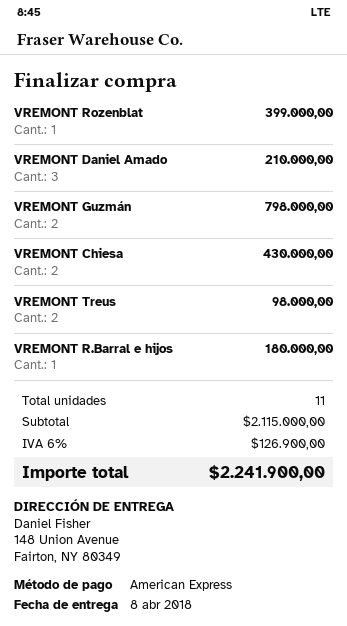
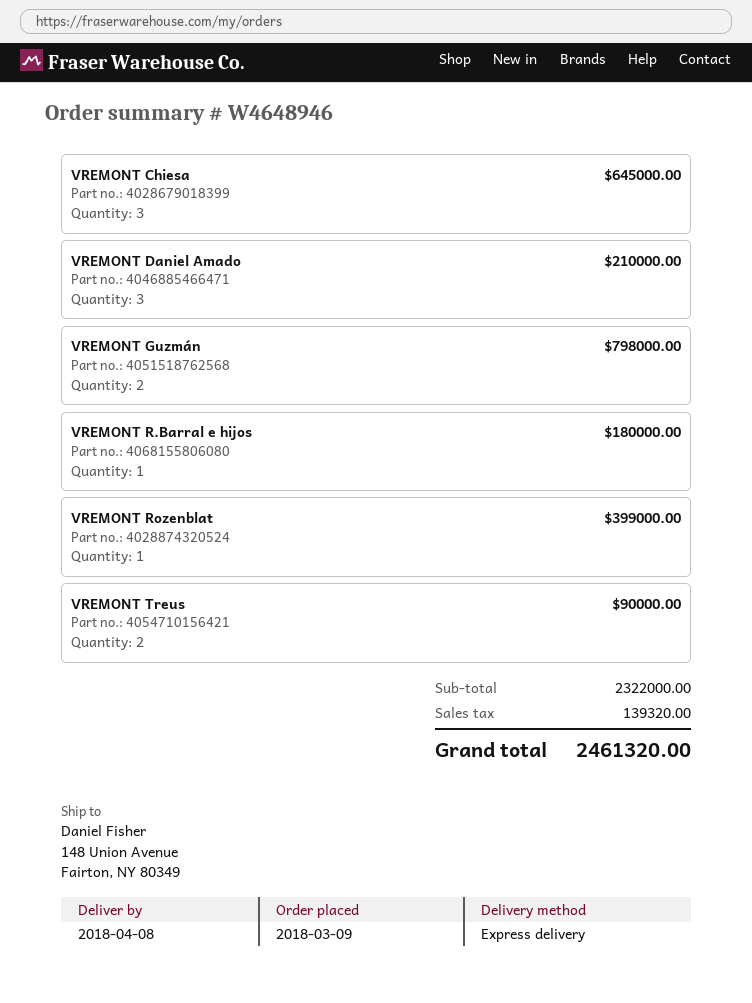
VREMONT Chiesa: 2 for 430000.00 -> 3 for 645000.00
VREMONT Treus: 2 for 98000.00 -> 2 for 90000.00
subtotal: 2115000.00 -> 2322000.00
tax: 126900.00 -> 139320.00
total: 2241900.00 -> 2461320.00

